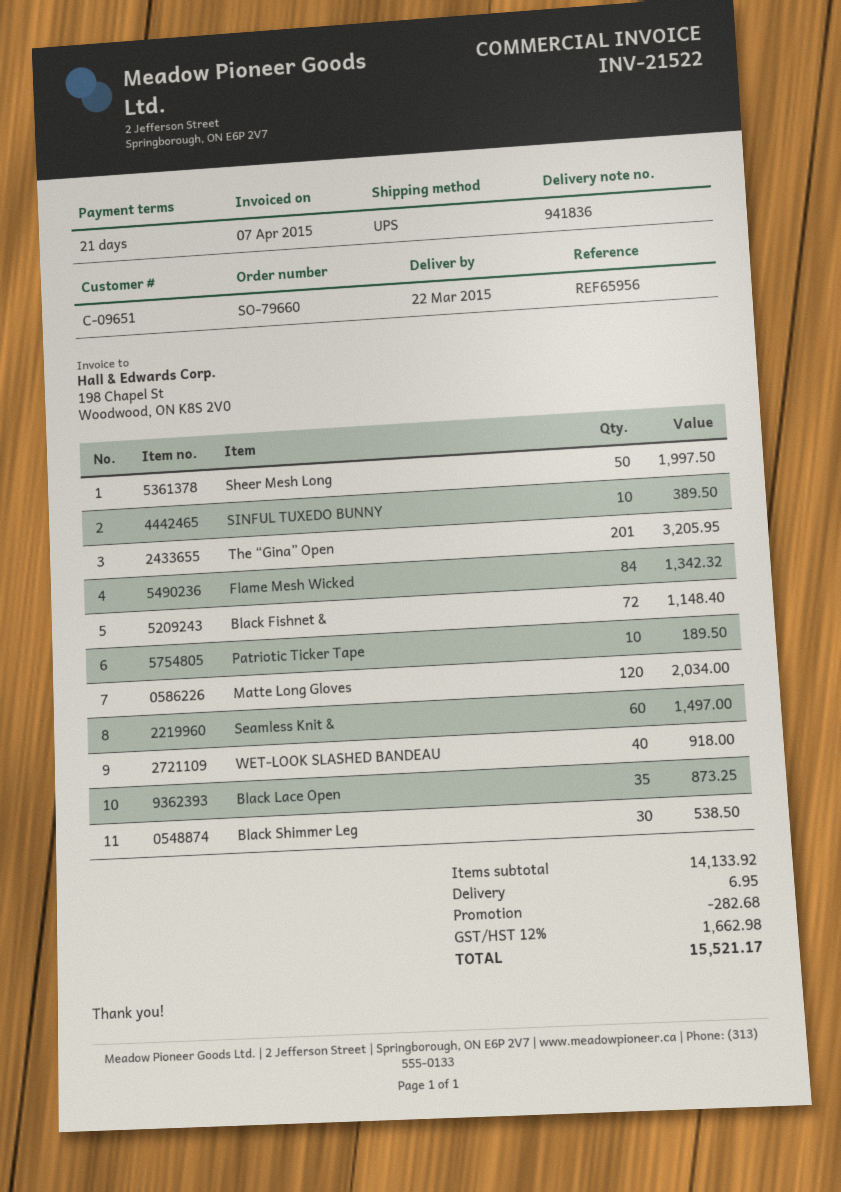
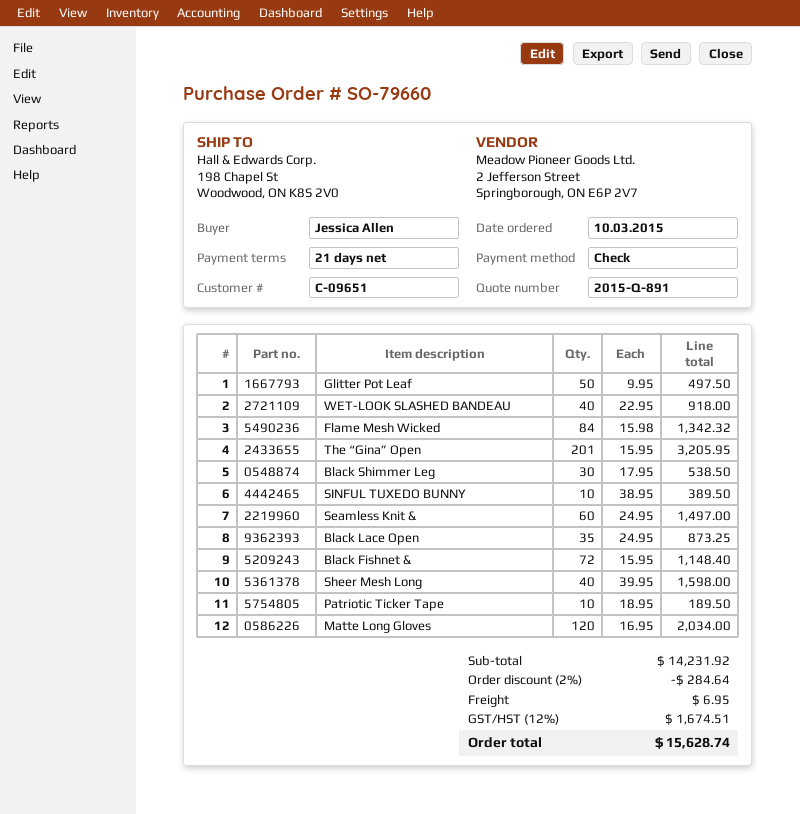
Sheer Mesh Long: 50 for 1997.50 -> 40 for 1598.00
Glitter Pot Leaf: none -> 50 for 497.50
subtotal: 14133.92 -> 14231.92
discount: 282.68 -> 284.64
tax: 12% = 1662.98 -> 12% = 1674.51
total: 15521.17 -> 15628.74

